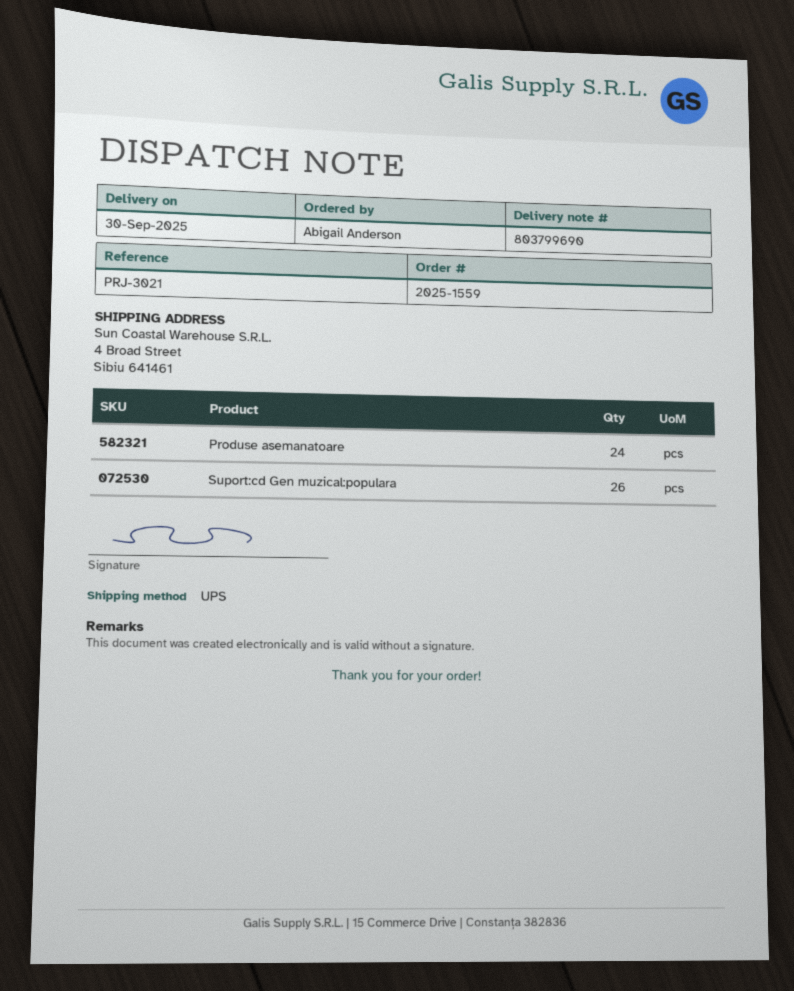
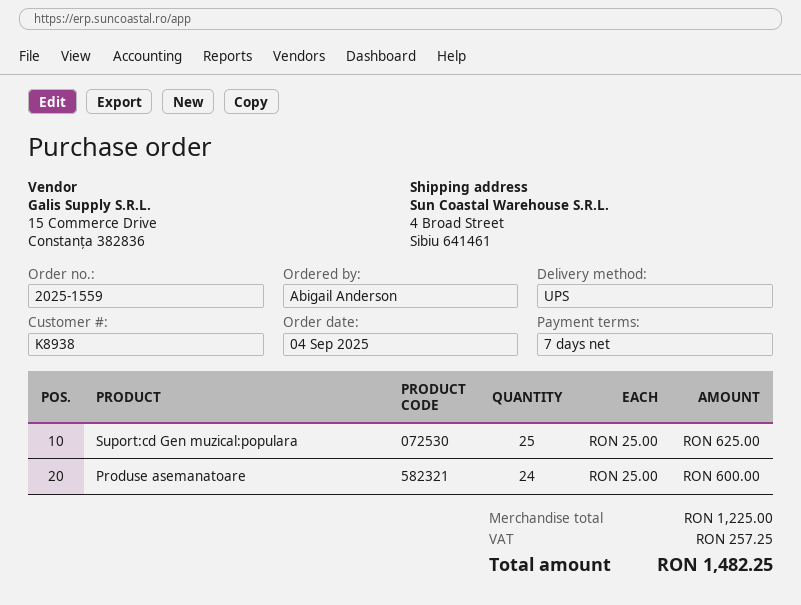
Suport:cd Gen muzical:populara: 26 -> 25

